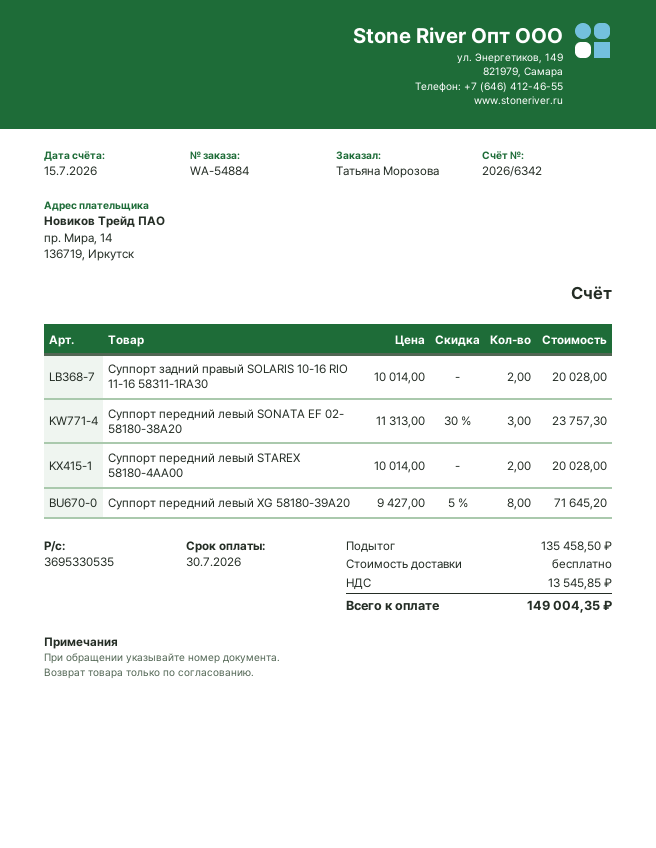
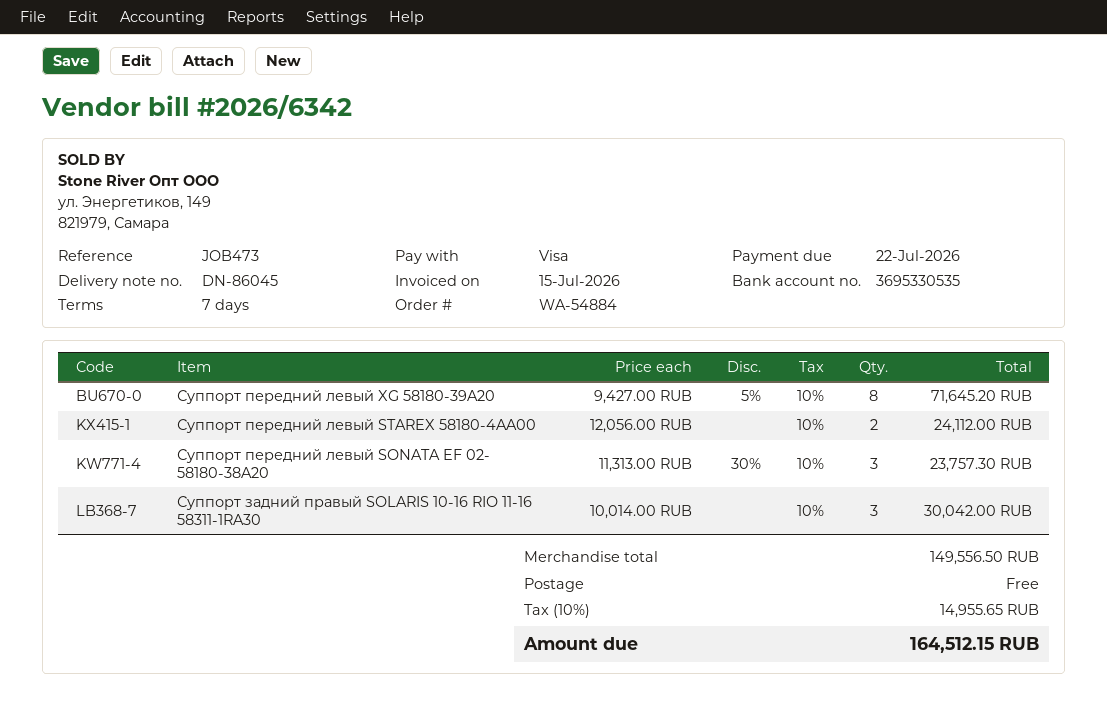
due date: 2026-07-30 -> 2026-07-22
Суппорт задний правый SOLARIS 10-16 RIO 11-16 58311-1RA30: 2 x 10014.00 = 20028.00 -> 3 x 10014.00 = 30042.00
Суппорт передний левый STAREX 58180-4AA00: 2 x 10014.00 = 20028.00 -> 2 x 12056.00 = 24112.00
subtotal: 135458.50 -> 149556.50
tax: 13545.85 -> 14955.65
total: 149004.35 -> 164512.15

